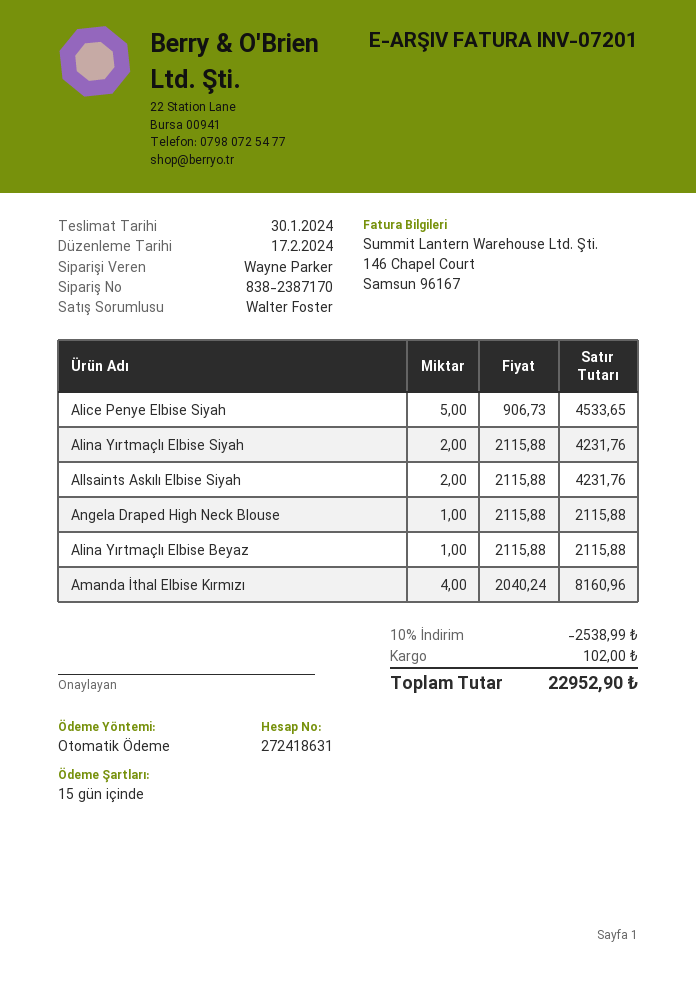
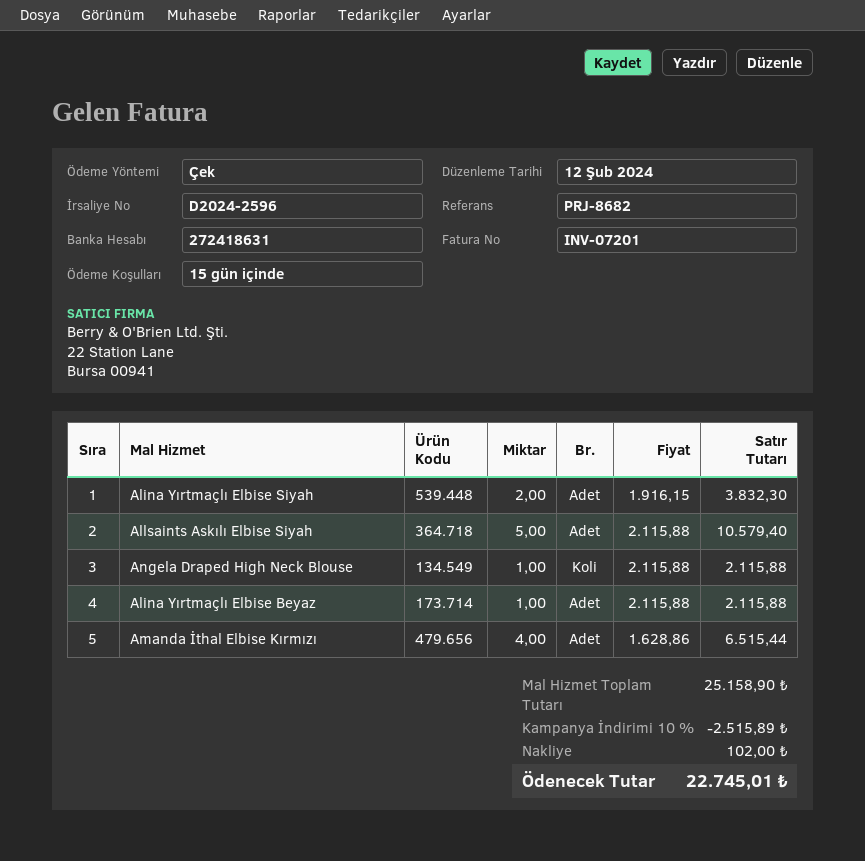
invoice date: 2024-02-17 -> 2024-02-12
payment method: direct debit -> cheque
Alice Penye Elbise Siyah: 5 x 906.73 = 4533.65 -> none
Alina Yırtmaçlı Elbise Siyah: 2 x 2115.88 = 4231.76 -> 2 x 1916.15 = 3832.30
Allsaints Askılı Elbise Siyah: 2 x 2115.88 = 4231.76 -> 5 x 2115.88 = 10579.40
Amanda İthal Elbise Kırmızı: 4 x 2040.24 = 8160.96 -> 4 x 1628.86 = 6515.44
discount: 10% = 2538.99 -> 10% = 2515.89
total: 22952.90 -> 22745.01

